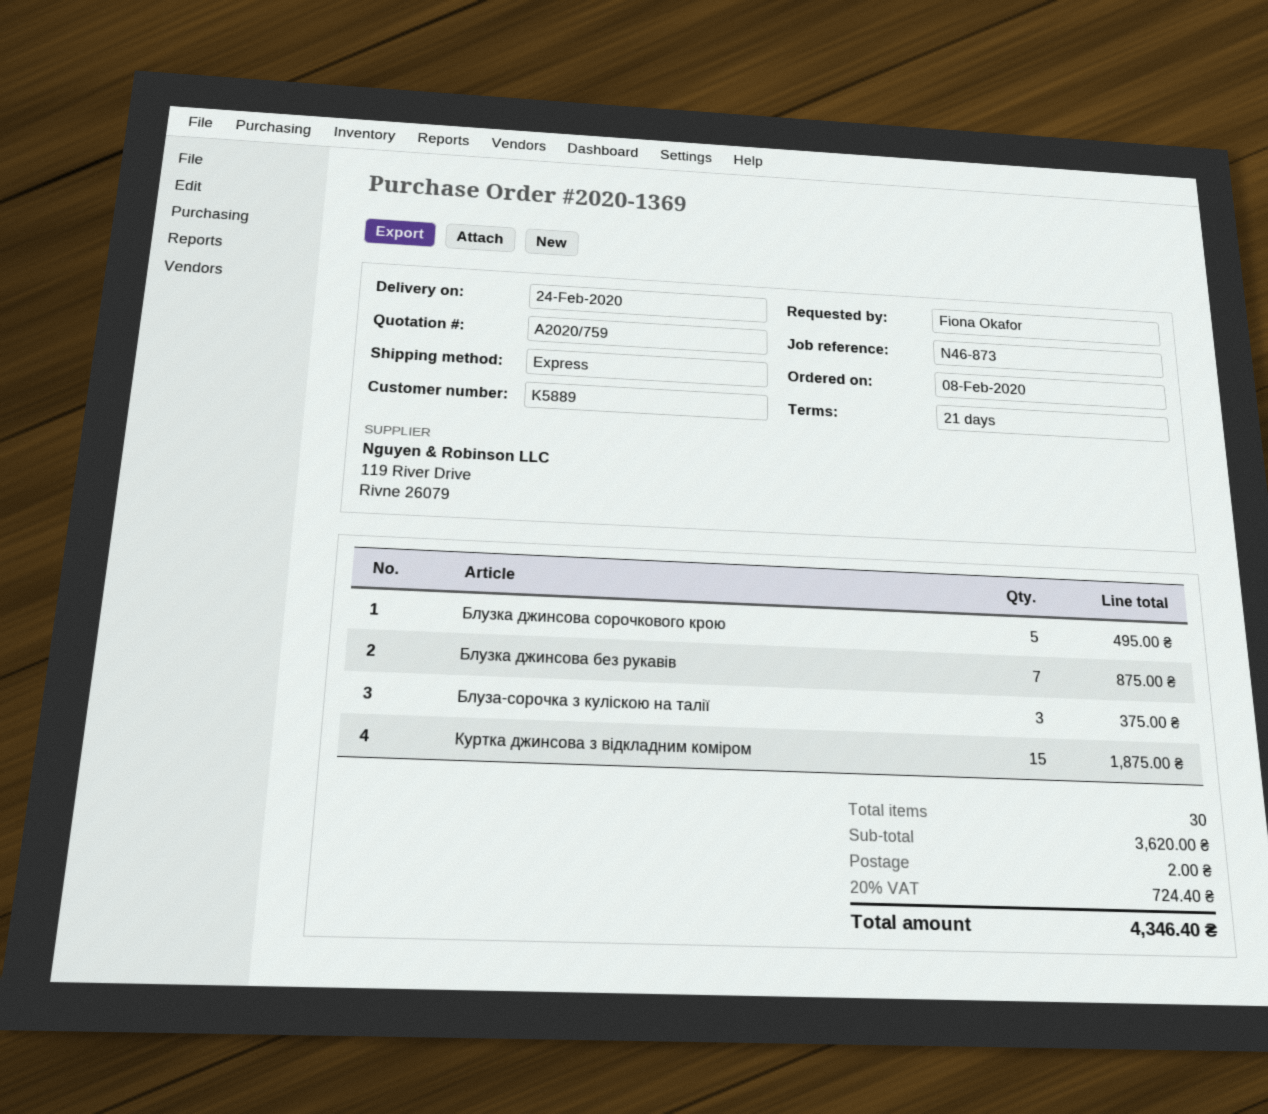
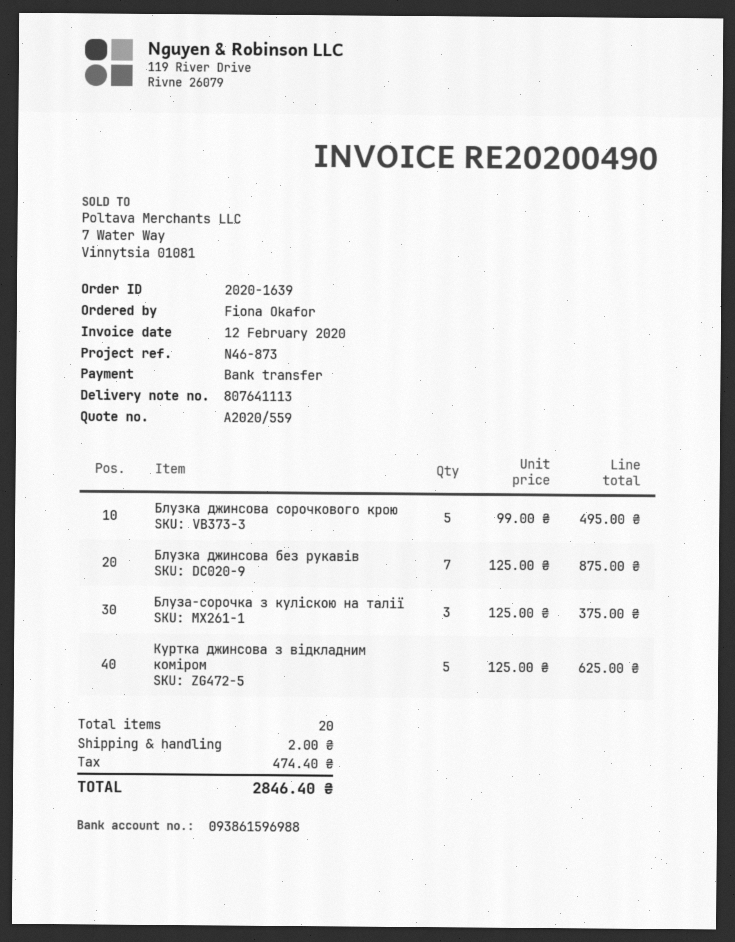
quote number: A2020/759 -> A2020/559
order number: 2020-1369 -> 2020-1639
Куртка джинсова з відкладним коміром: 15 for 1875.00 -> 5 for 625.00
total quantity: 30 -> 20
tax: 724.40 -> 474.40
total: 4346.40 -> 2846.40

